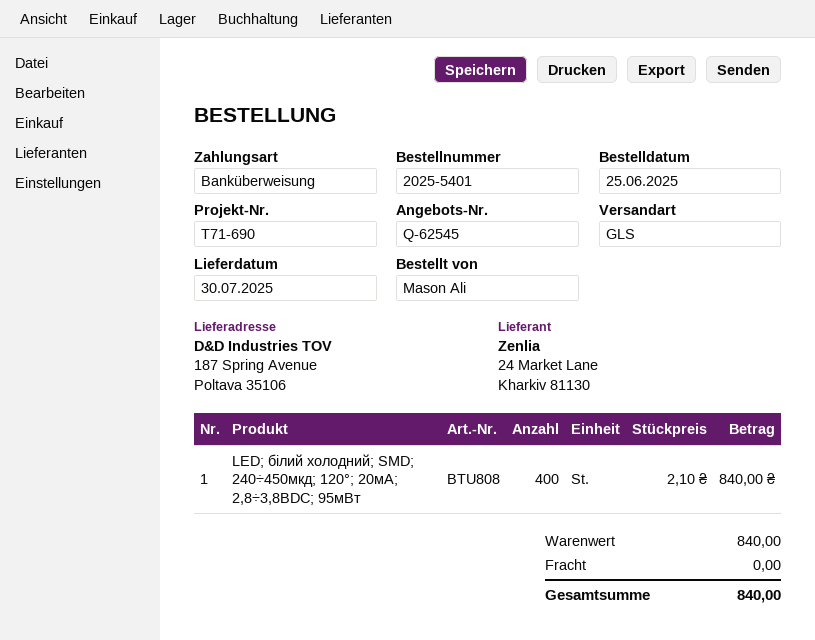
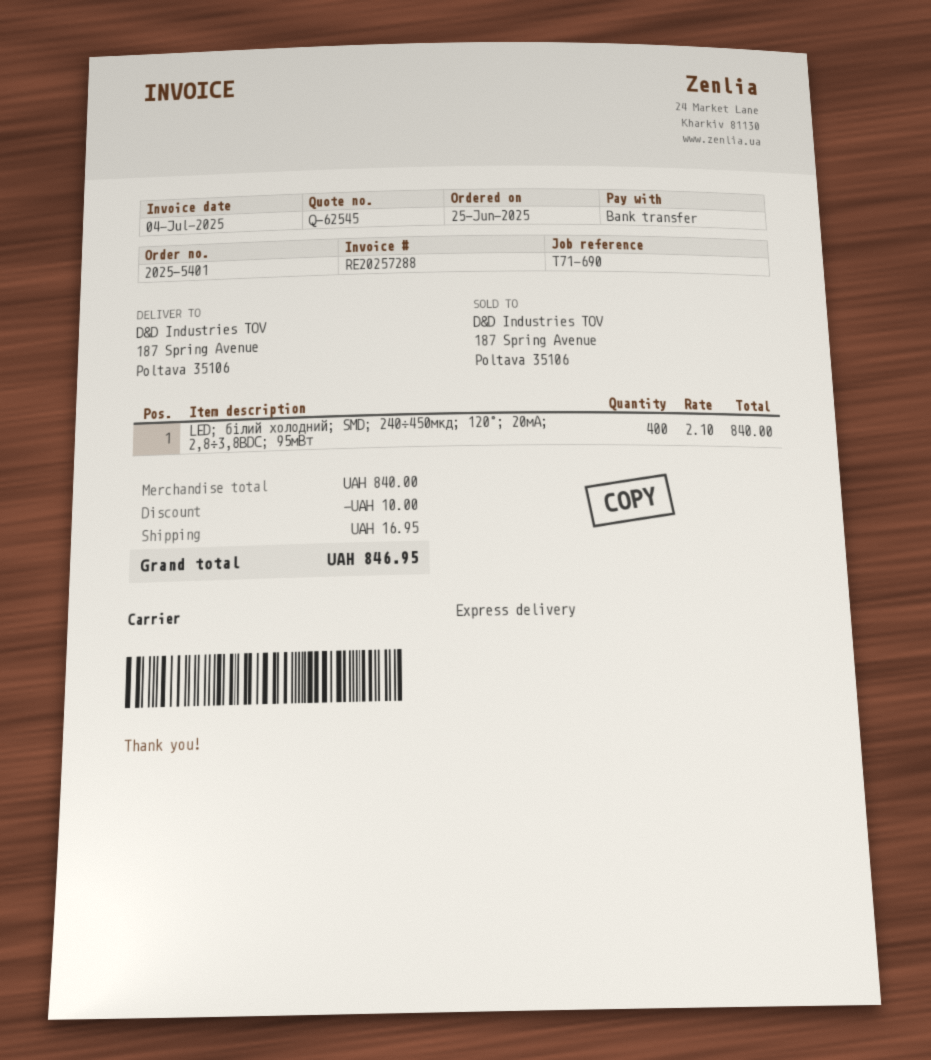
shipping method: GLS -> express
discount: none -> 10.00
shipping: 0.00 -> 16.95
total: 840.00 -> 846.95

